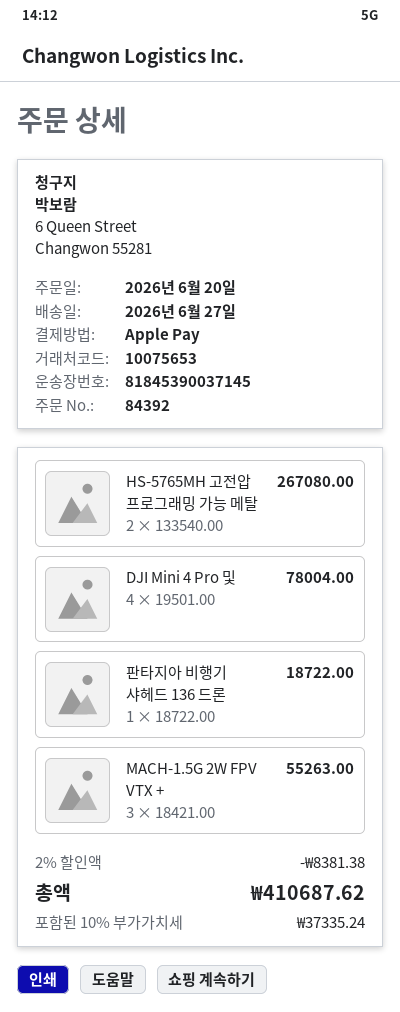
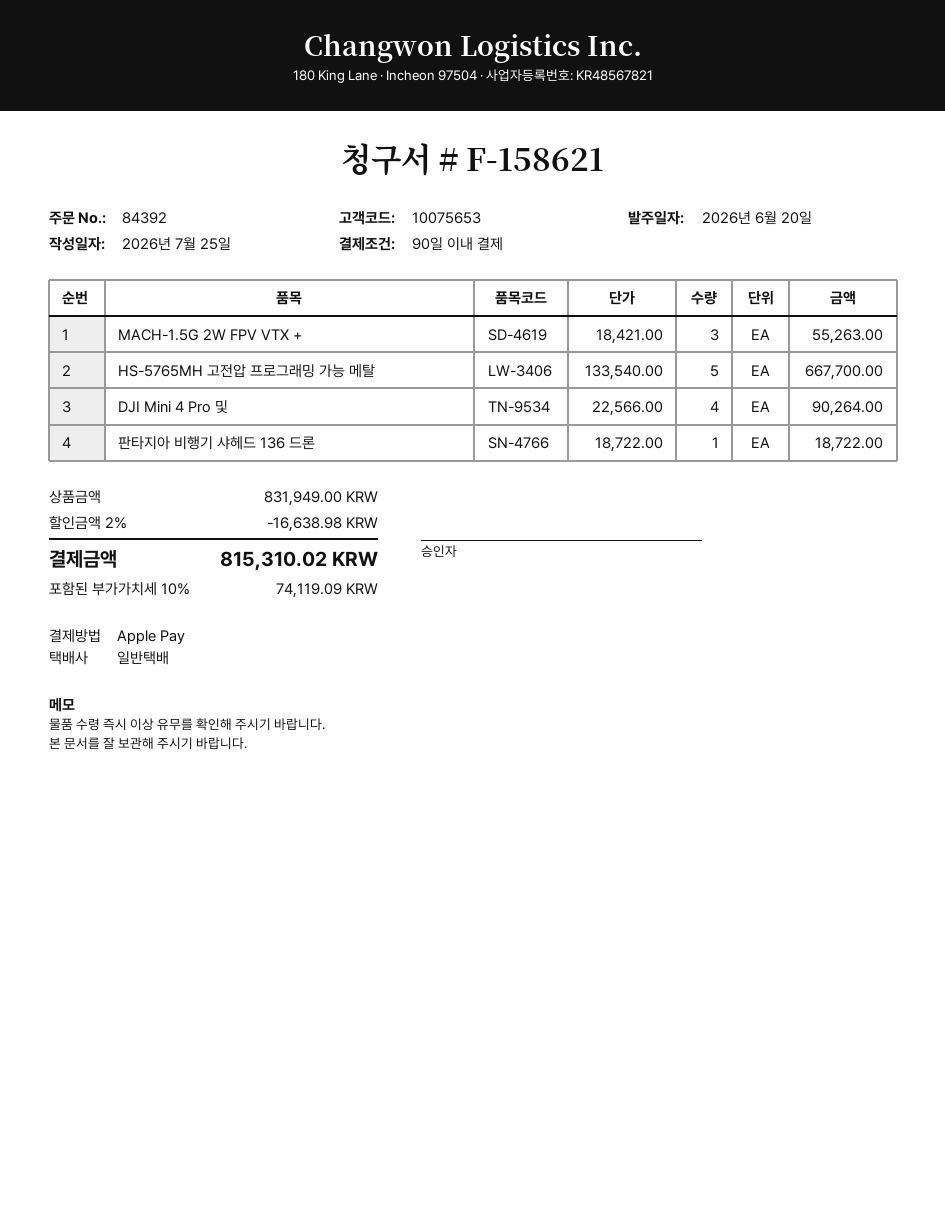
HS-5765MH 고전압 프로그래밍 가능 메탈: 2 x 133540.00 = 267080.00 -> 5 x 133540.00 = 667700.00
DJI Mini 4 Pro 및: 4 x 19501.00 = 78004.00 -> 4 x 22566.00 = 90264.00
discount: 2% = 8381.38 -> 2% = 16638.98
tax: 10% = 37335.24 -> 10% = 74119.09
total: 410687.62 -> 815310.02

